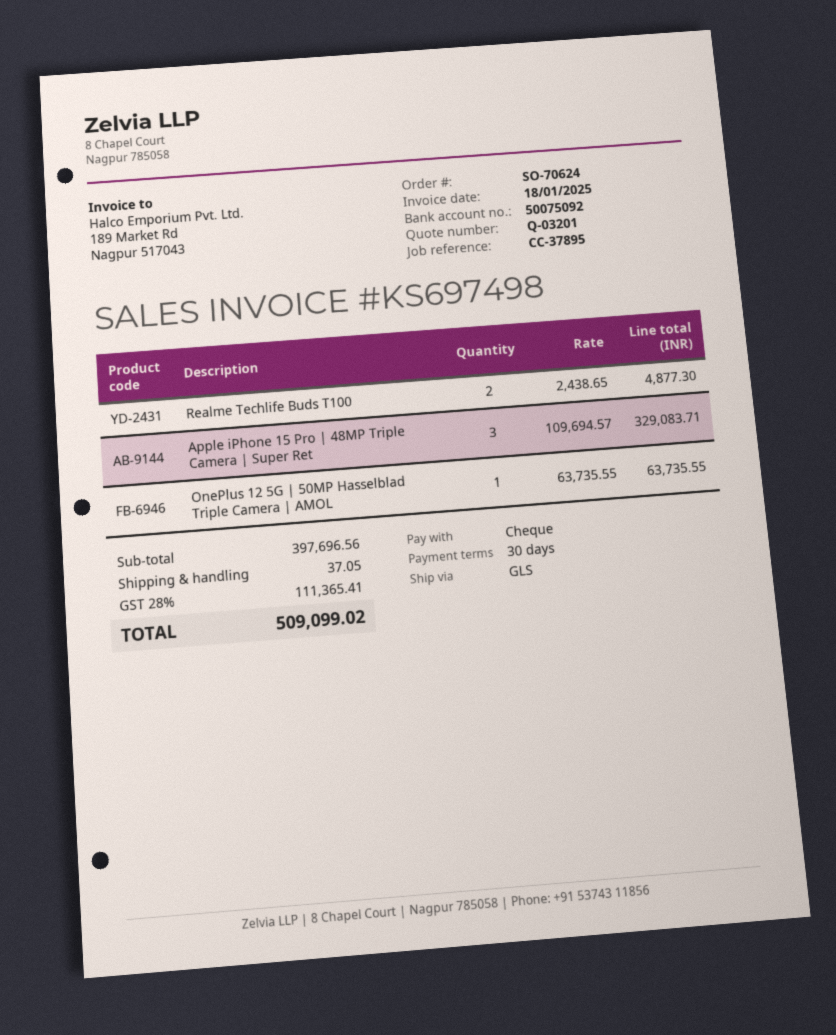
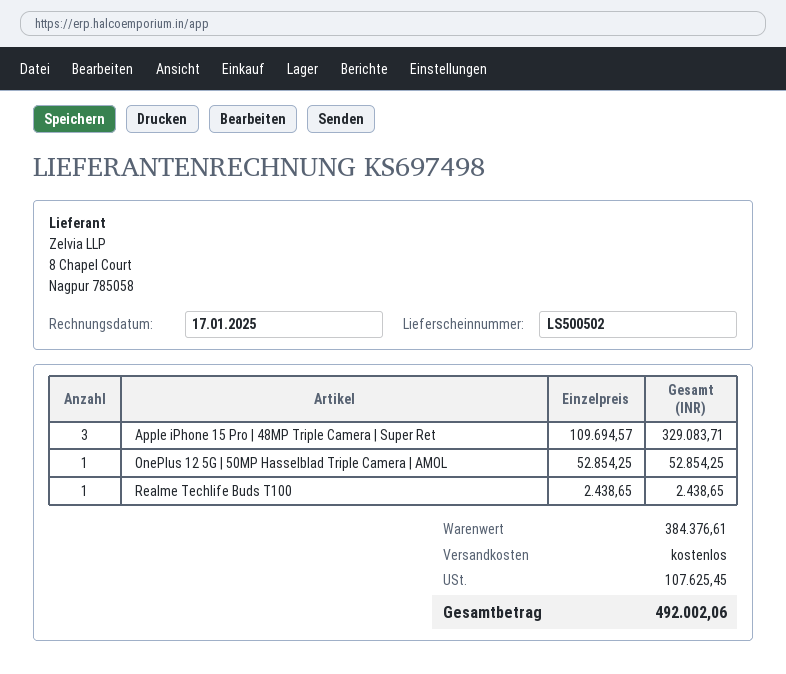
invoice date: 2025-01-18 -> 2025-01-17
Realme Techlife Buds T100: 2 x 2438.65 = 4877.30 -> 1 x 2438.65 = 2438.65
OnePlus 12 5G | 50MP Hasselblad Triple Camera | AMOL: 1 x 63735.55 = 63735.55 -> 1 x 52854.25 = 52854.25
subtotal: 397696.56 -> 384376.61
shipping: 37.05 -> 0.00
tax: 111365.41 -> 107625.45
total: 509099.02 -> 492002.06

